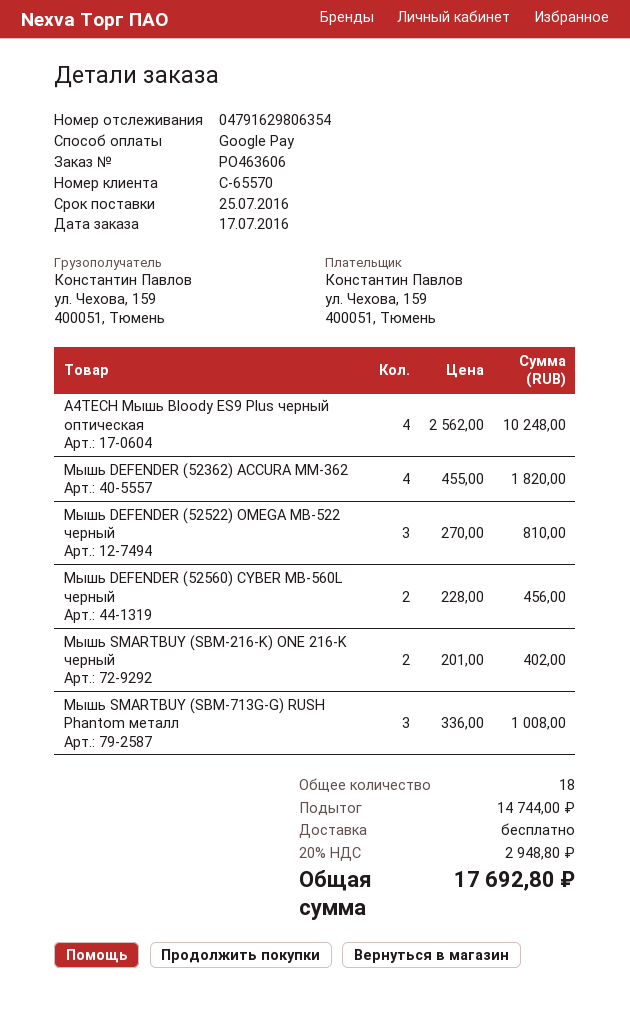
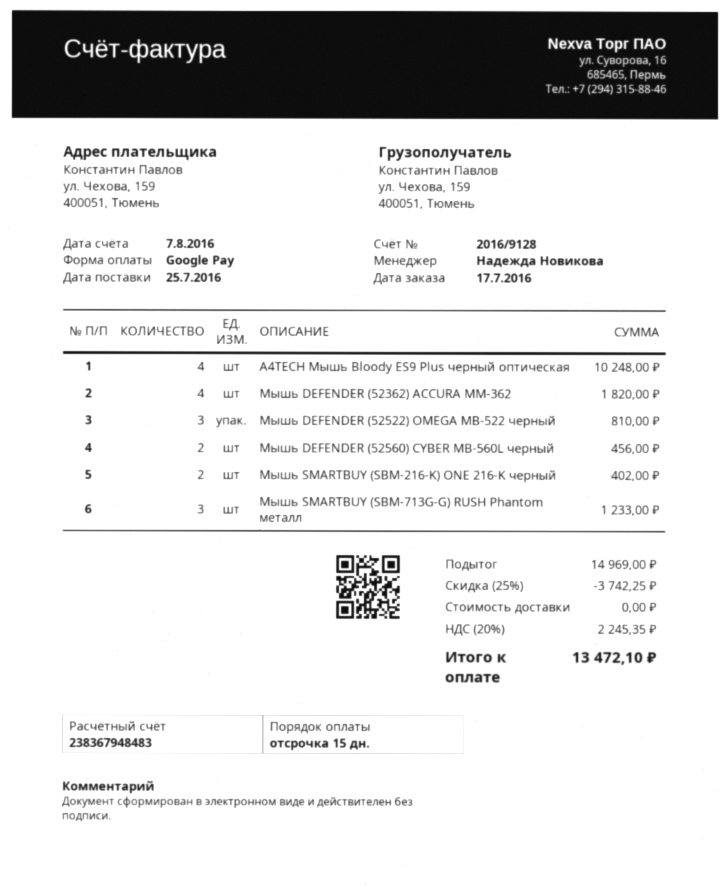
Мышь SMARTBUY (SBM-713G-G) RUSH Phantom металл: 3 for 1008.00 -> 3 for 1233.00
subtotal: 14744.00 -> 14969.00
discount: none -> 25% = 3742.25
tax: 20% = 2948.80 -> 20% = 2245.35
total: 17692.80 -> 13472.10

